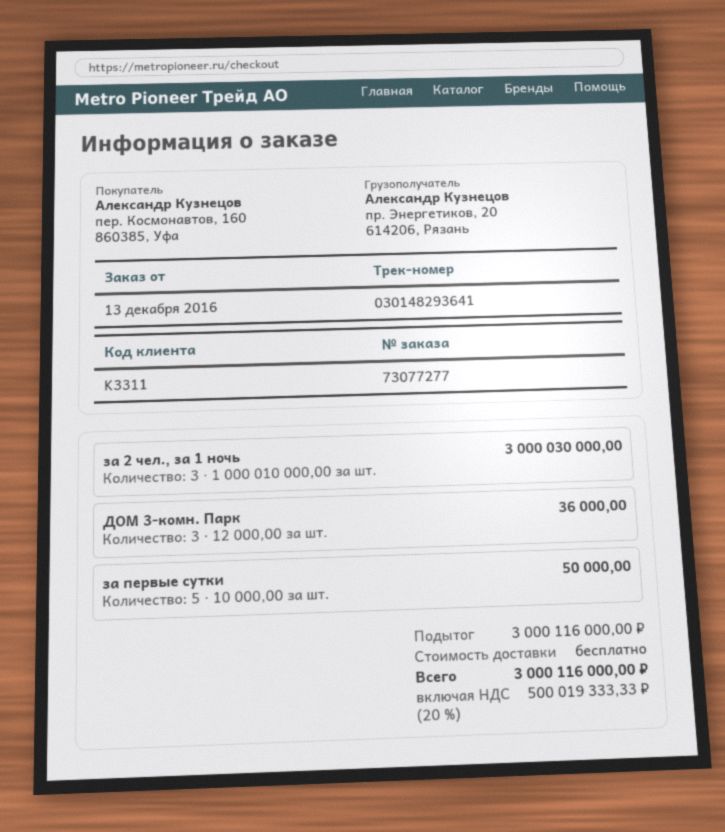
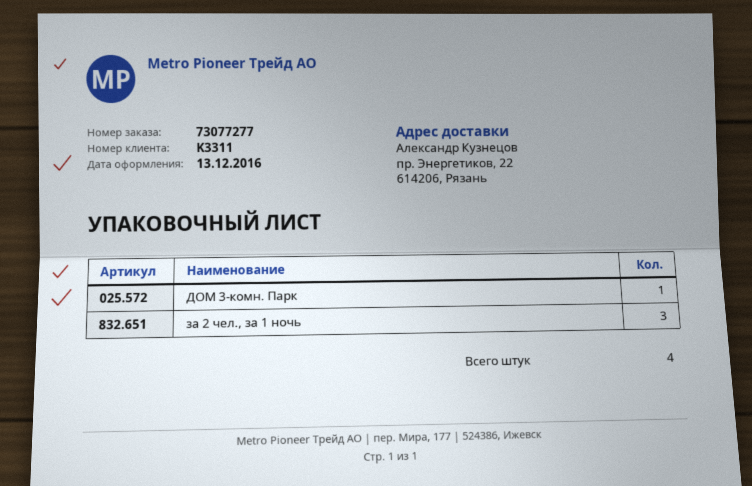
ship to: пр. Энергетиков, 20, 614206, Рязань -> пр. Энергетиков, 22, 614206, Рязань
ДОМ 3-комн. Парк: 3 -> 1
за первые сутки: 5 -> none

